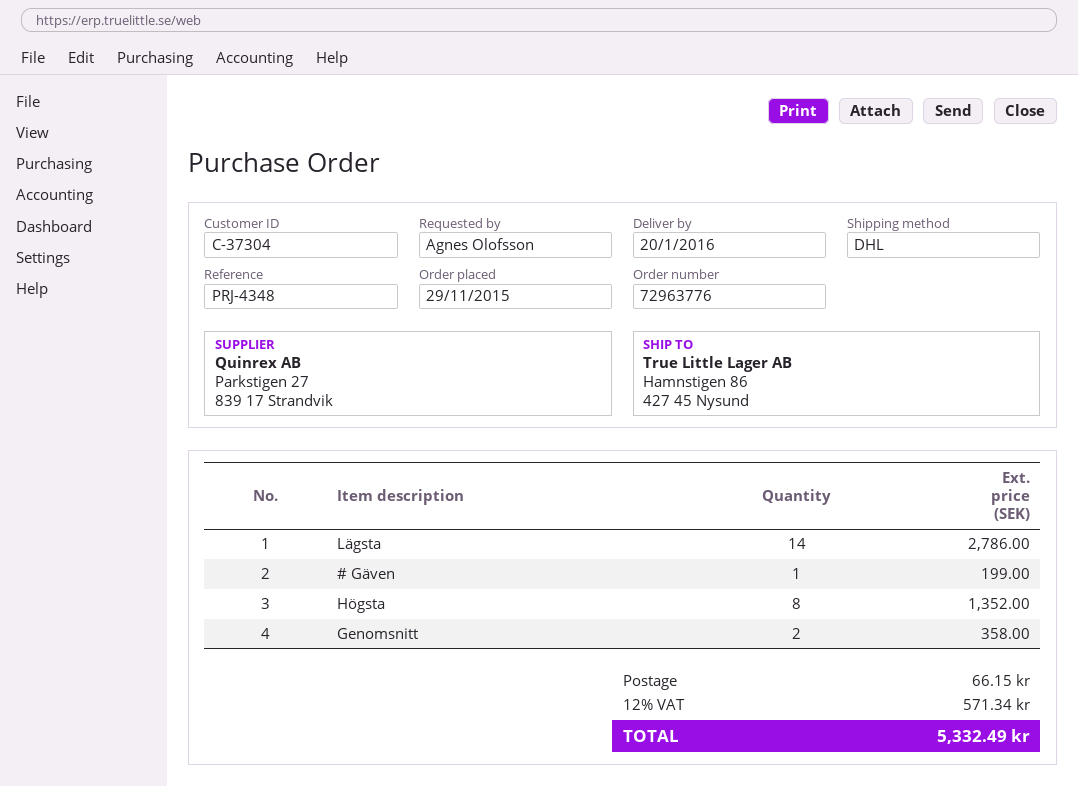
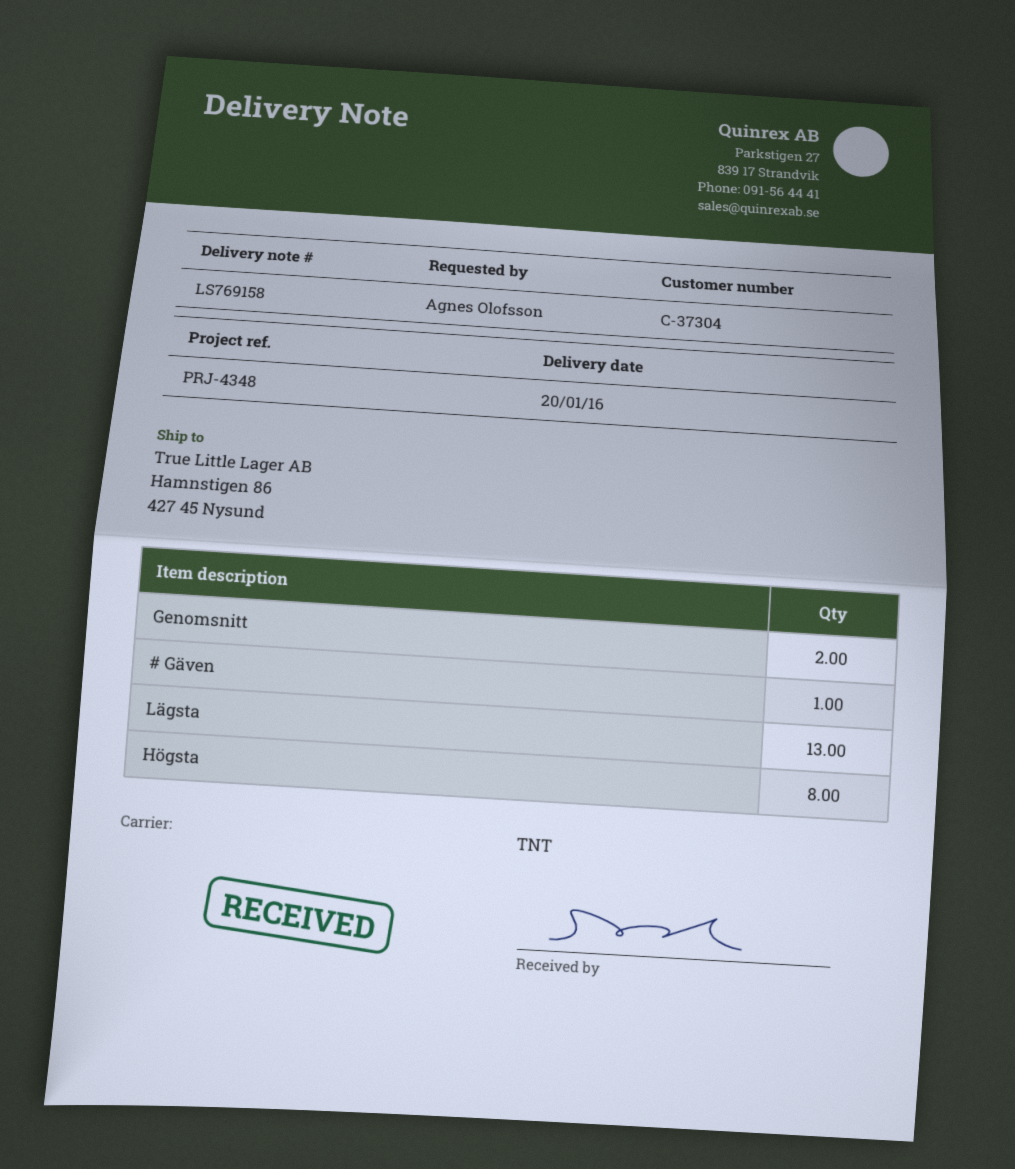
shipping method: DHL -> TNT
Lägsta: 14 -> 13

